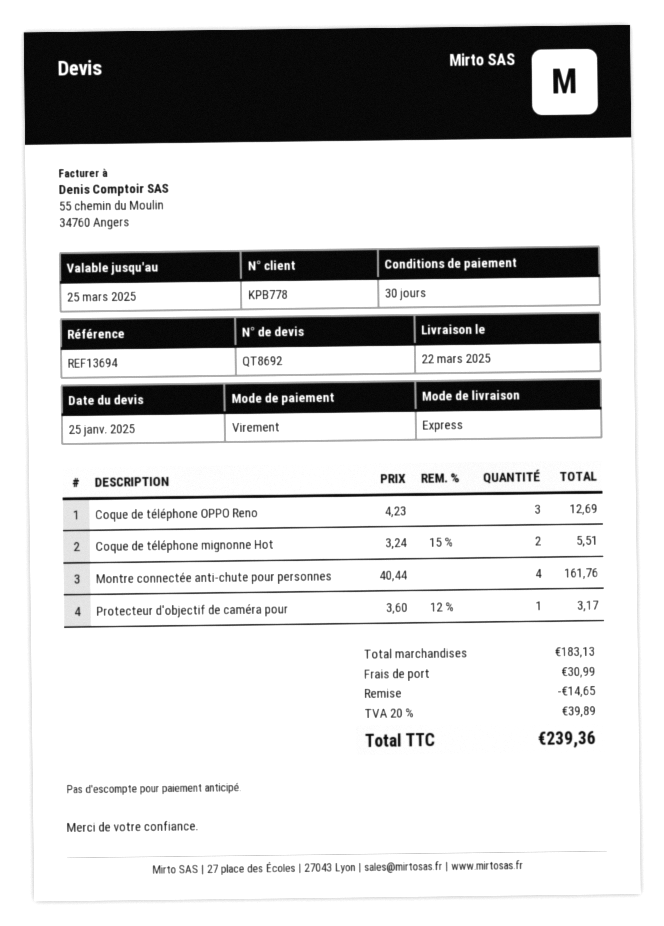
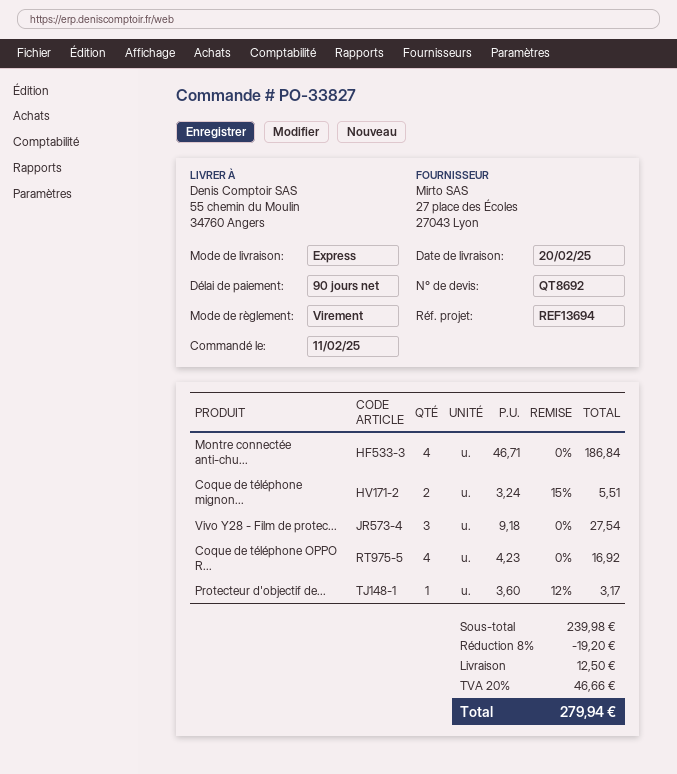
delivery date: 2025-03-22 -> 2025-02-20
payment terms: 30 days -> 90 days
Coque de téléphone OPPO Reno: 3 x 4.23 = 12.69 -> 4 x 4.23 = 16.92
Montre connectée anti-chute pour personnes: 4 x 40.44 = 161.76 -> 4 x 46.71 = 186.84
Vivo Y28 - Film de protec...: none -> 3 x 9.18 = 27.54
subtotal: 183.13 -> 239.98
discount: 14.65 -> 19.20
shipping: 30.99 -> 12.50
tax: 20% = 39.89 -> 20% = 46.66
total: 239.36 -> 279.94

